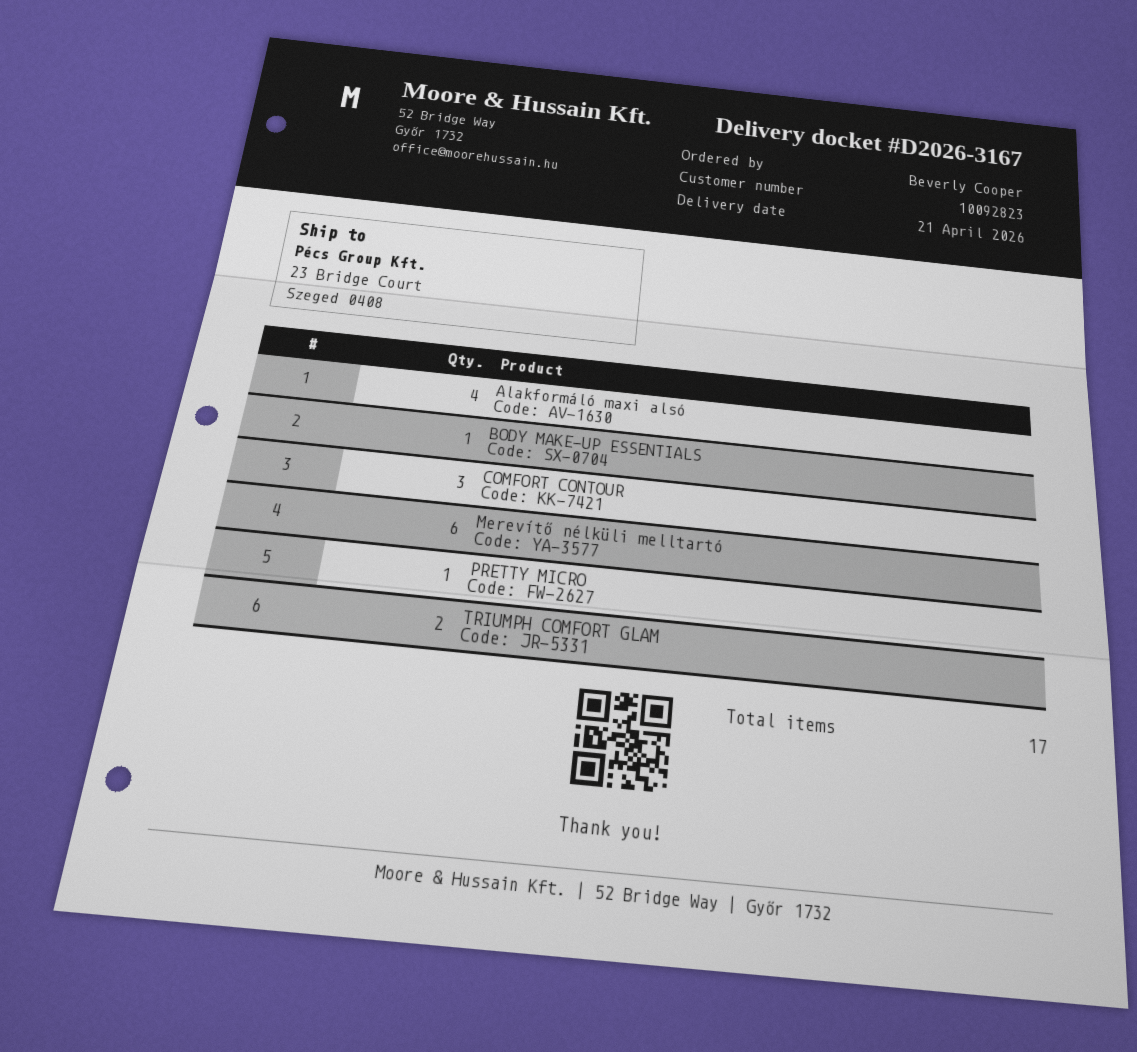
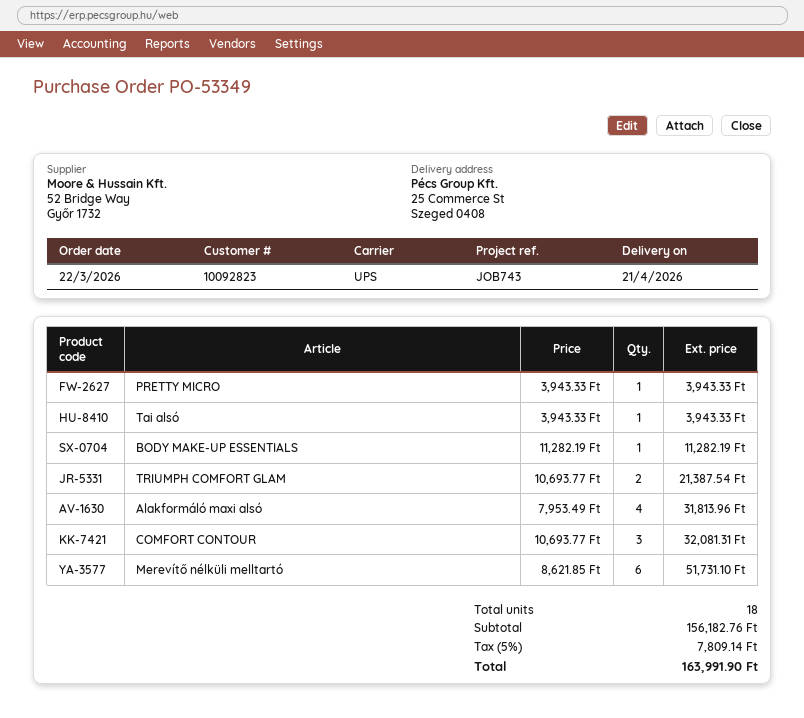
ship to: 23 Bridge Court, Szeged 0408 -> 25 Commerce St, Szeged 0408
Tai alsó: none -> 1
total quantity: 17 -> 18

